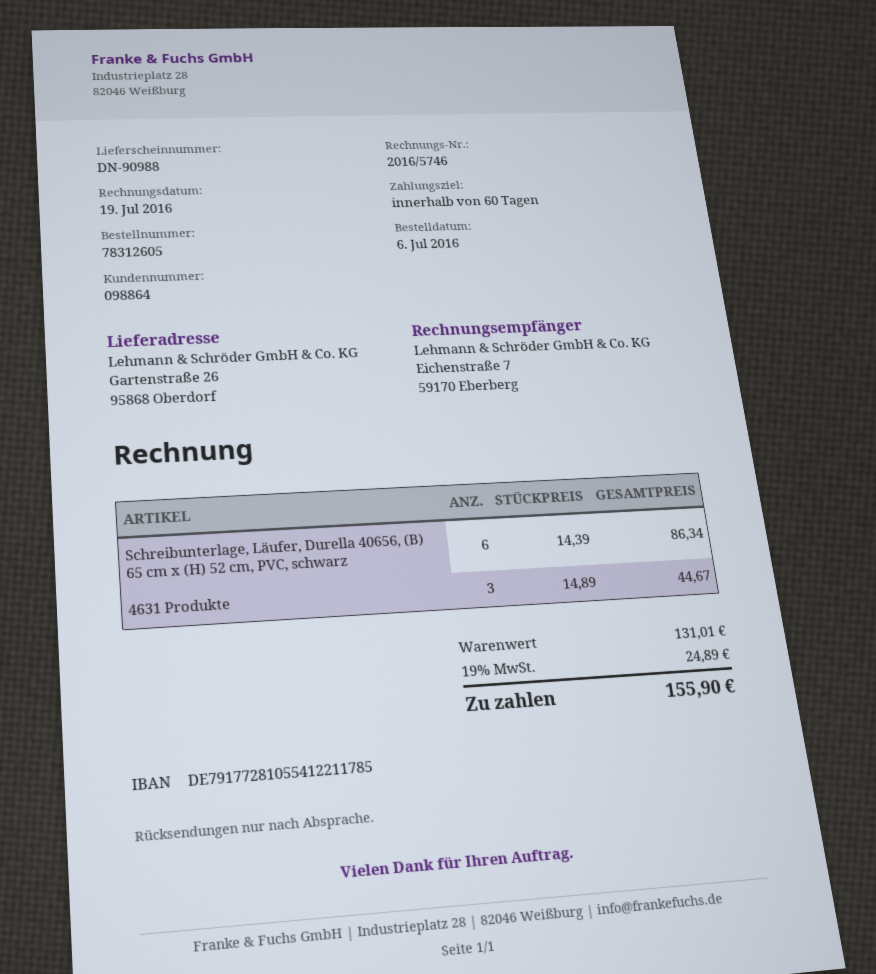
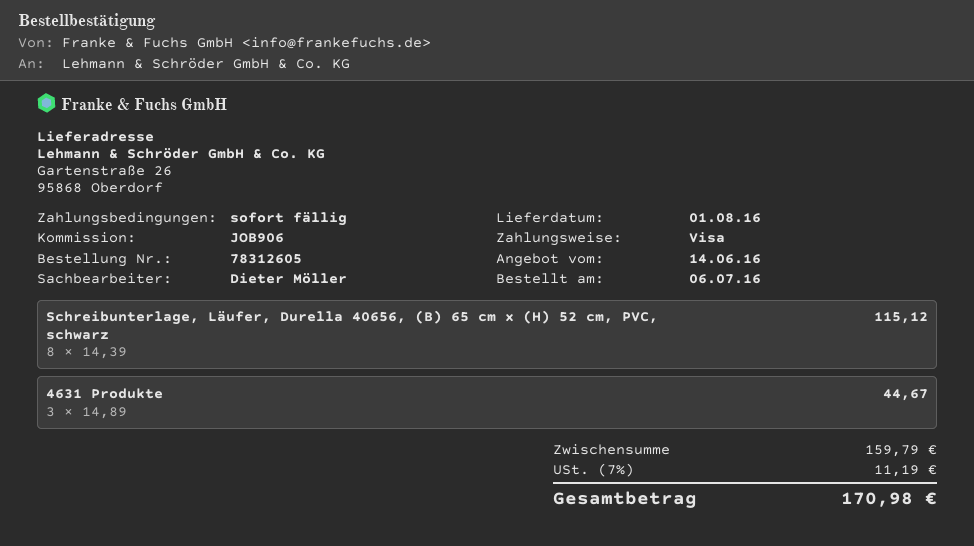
payment terms: 60 days -> on receipt
Schreibunterlage, Läufer, Durella 40656, (B) 65 cm x (H) 52 cm, PVC, schwarz: 6 x 14.39 = 86.34 -> 8 x 14.39 = 115.12
subtotal: 131.01 -> 159.79
tax: 19% = 24.89 -> 7% = 11.19
total: 155.90 -> 170.98

